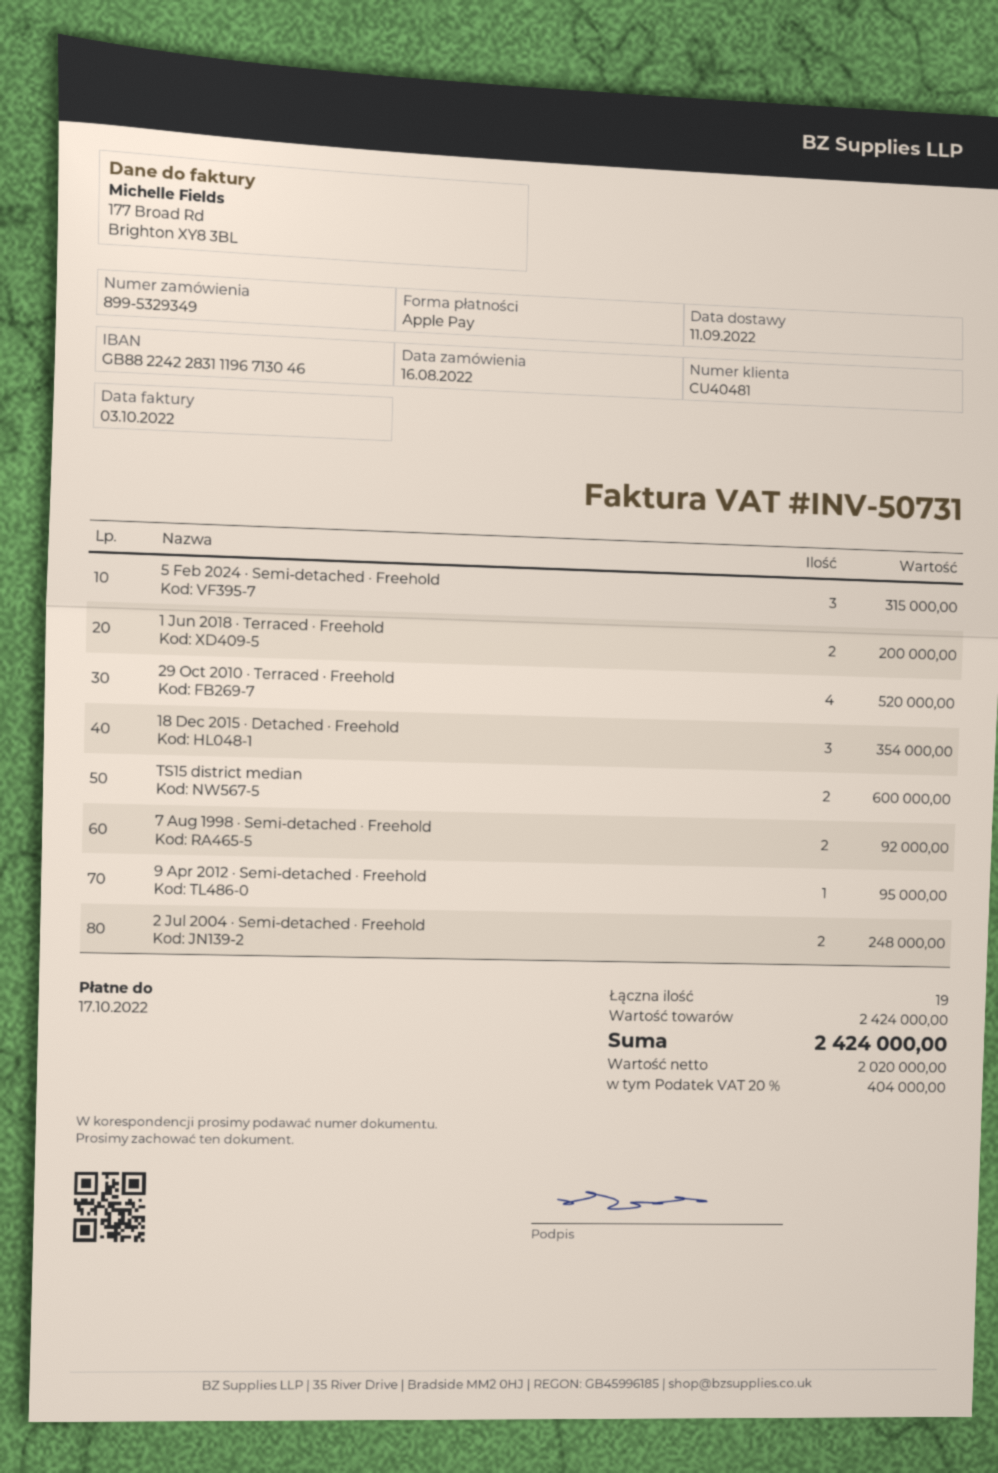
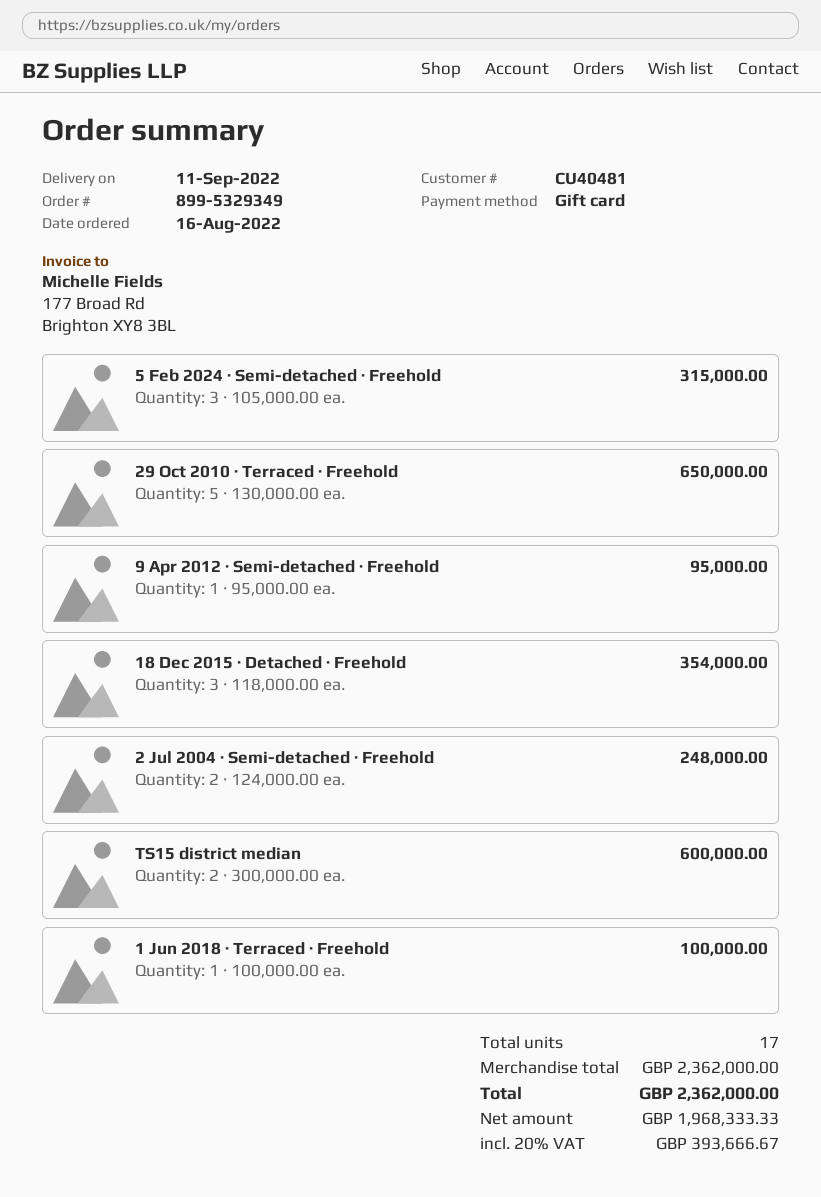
payment method: Apple Pay -> gift card
1 Jun 2018 · Terraced · Freehold: 2 for 200000.00 -> 1 for 100000.00
29 Oct 2010 · Terraced · Freehold: 4 for 520000.00 -> 5 for 650000.00
7 Aug 1998 · Semi-detached · Freehold: 2 for 92000.00 -> none
total quantity: 19 -> 17
subtotal: 2424000.00 -> 2362000.00
net: 2020000.00 -> 1968333.33
tax: 20% = 404000.00 -> 20% = 393666.67
total: 2424000.00 -> 2362000.00

